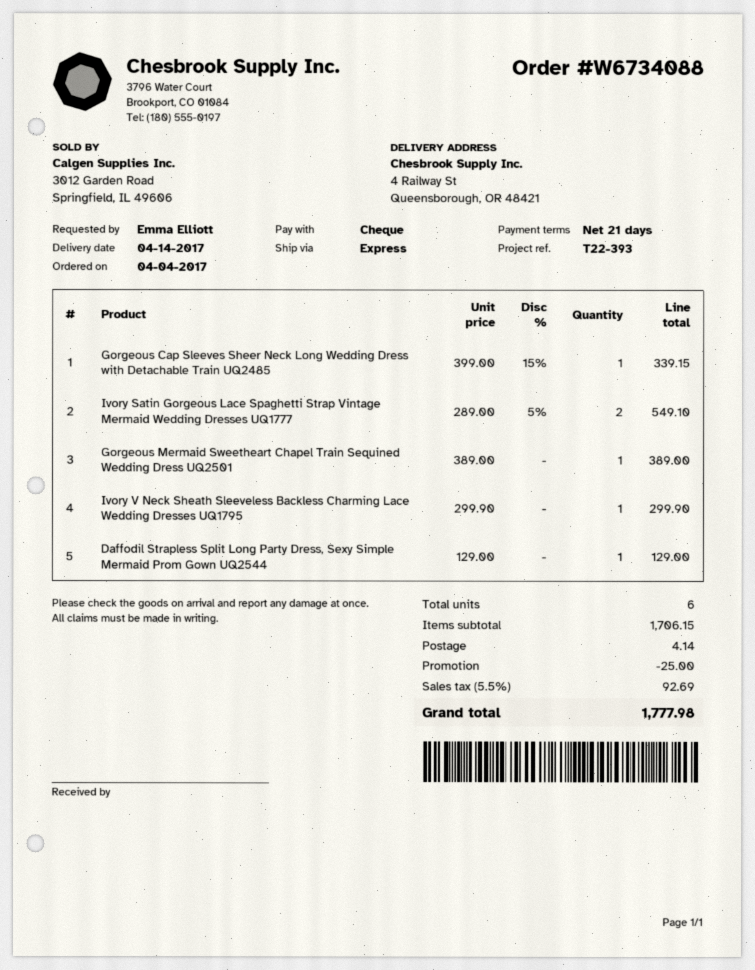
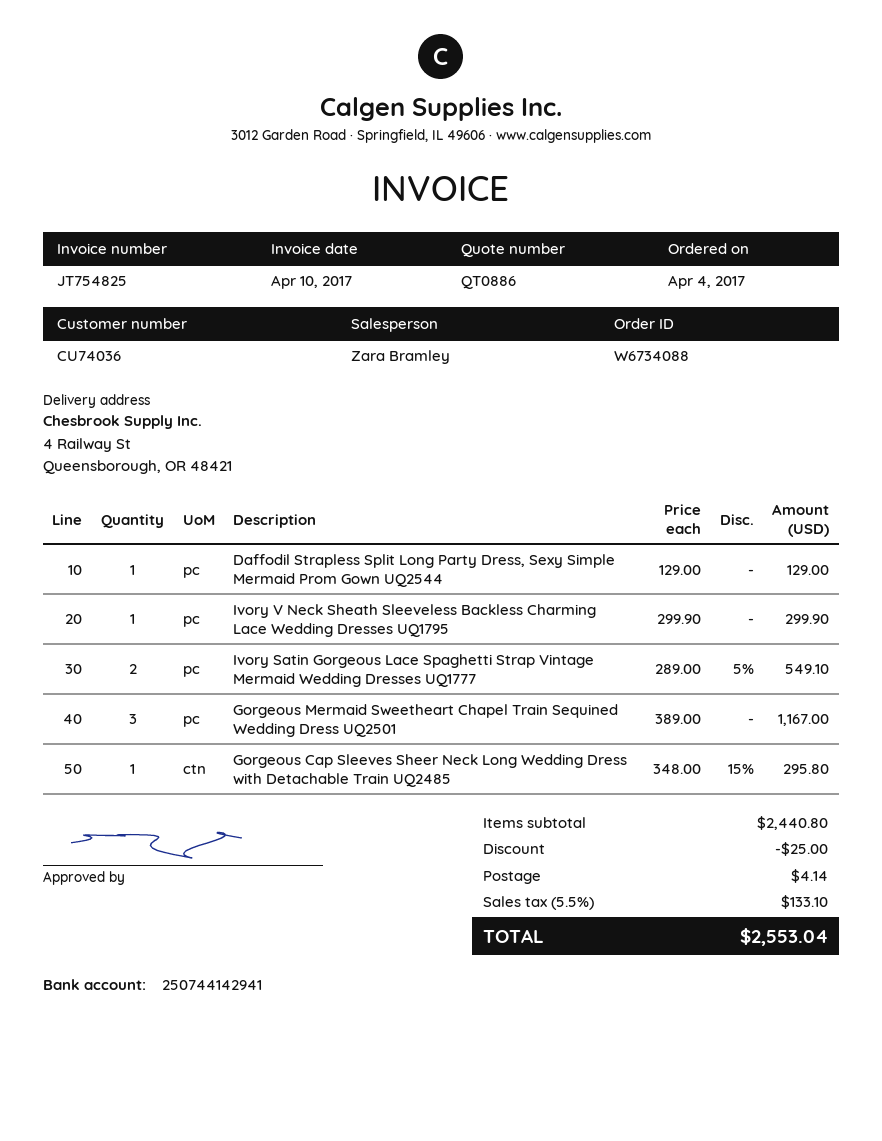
Gorgeous Cap Sleeves Sheer Neck Long Wedding Dress with Detachable Train UQ2485: 1 x 399.00 - 15% = 339.15 -> 1 x 348.00 - 15% = 295.80
Gorgeous Mermaid Sweetheart Chapel Train Sequined Wedding Dress UQ2501: 1 x 389.00 = 389.00 -> 3 x 389.00 = 1167.00
subtotal: 1706.15 -> 2440.80
tax: 5.5% = 92.69 -> 5.5% = 133.10
total: 1777.98 -> 2553.04

